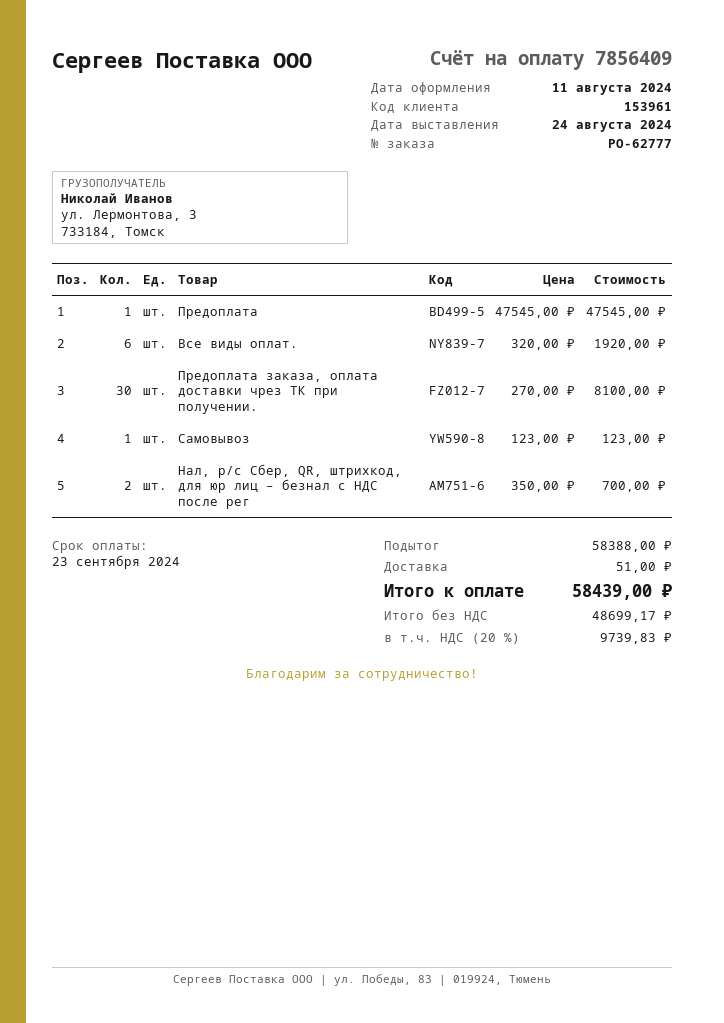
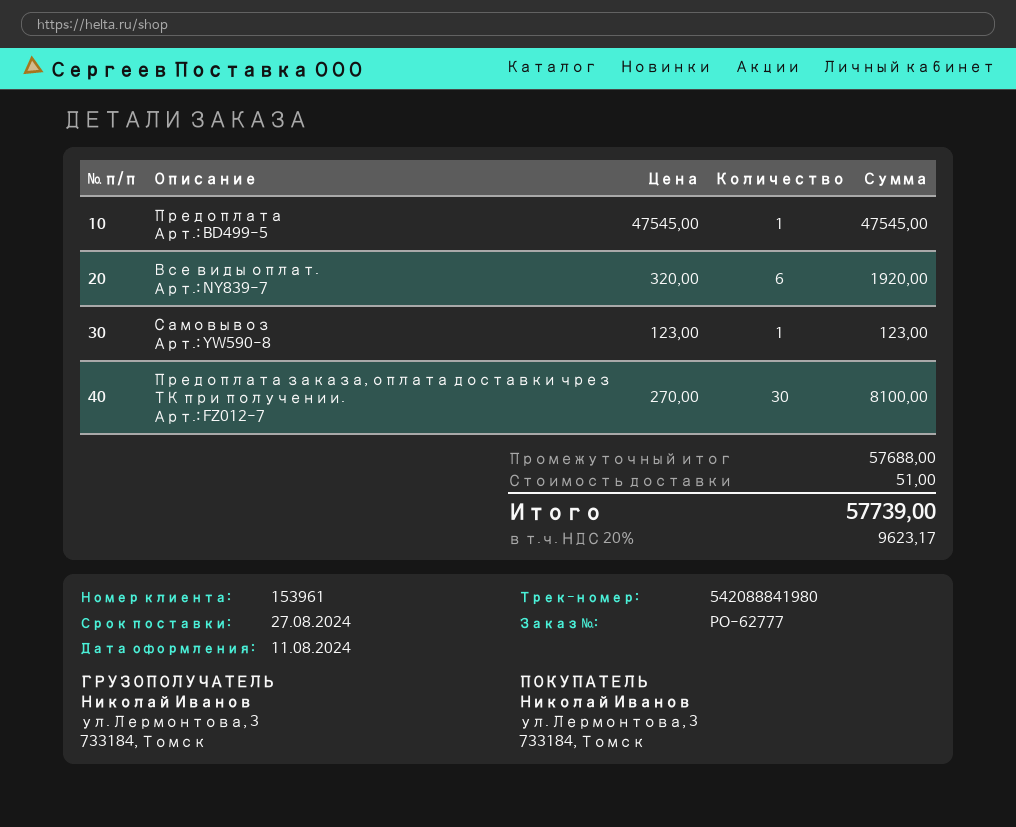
Нал, р/с Сбер, QR, штрихкод, для юр лиц – безнал с НДС после рег: 2 x 350.00 = 700.00 -> none
subtotal: 58388.00 -> 57688.00
tax: 20% = 9739.83 -> 20% = 9623.17
total: 58439.00 -> 57739.00

